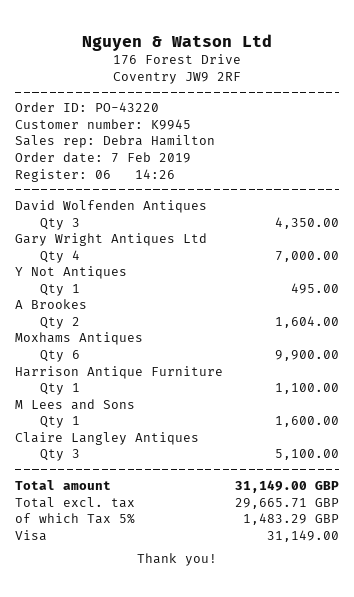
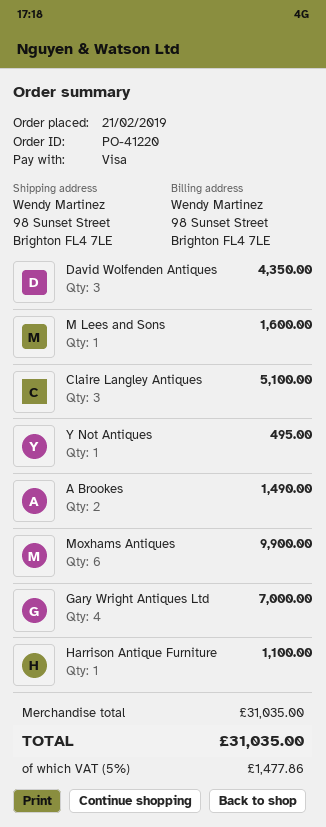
order number: PO-43220 -> PO-41220
order date: 2019-02-07 -> 2019-02-21
A Brookes: 2 for 1604.00 -> 2 for 1490.00
tax: 5% = 1483.29 -> 5% = 1477.86
total: 31149.00 -> 31035.00

